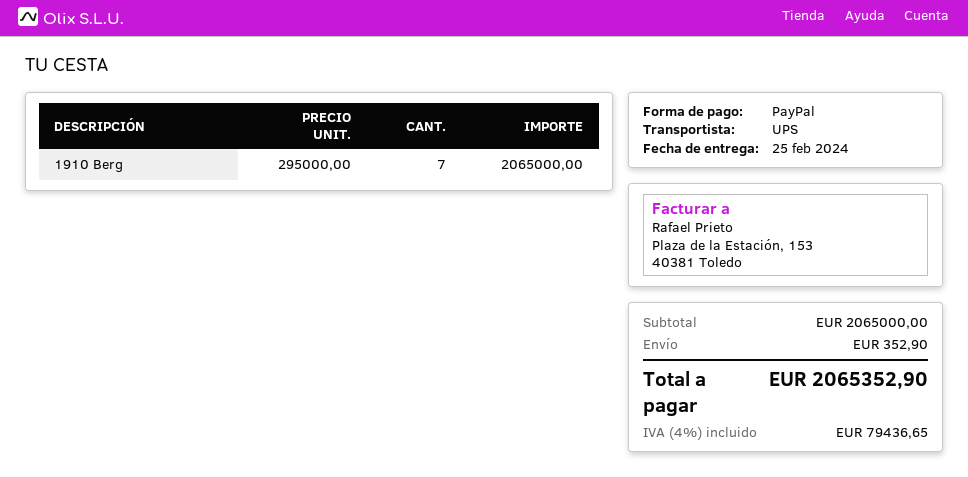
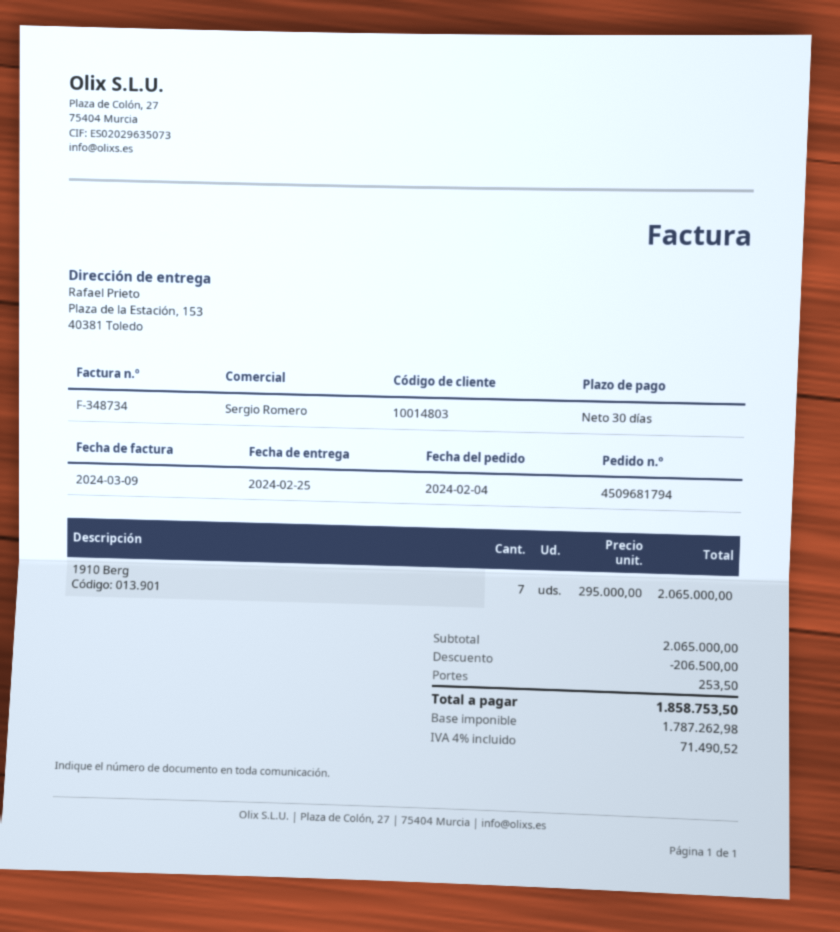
discount: none -> 206500.00
shipping: 352.90 -> 253.50
tax: 4% = 79436.65 -> 4% = 71490.52
total: 2065352.90 -> 1858753.50

